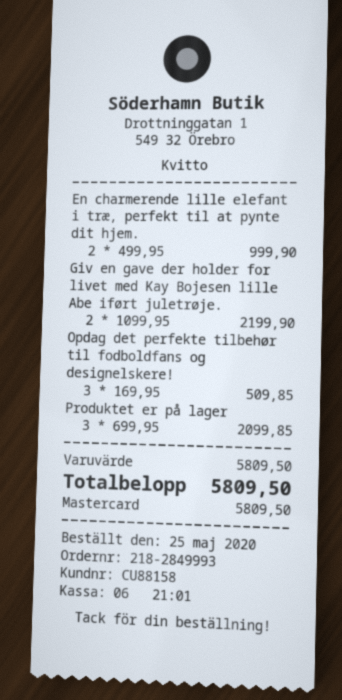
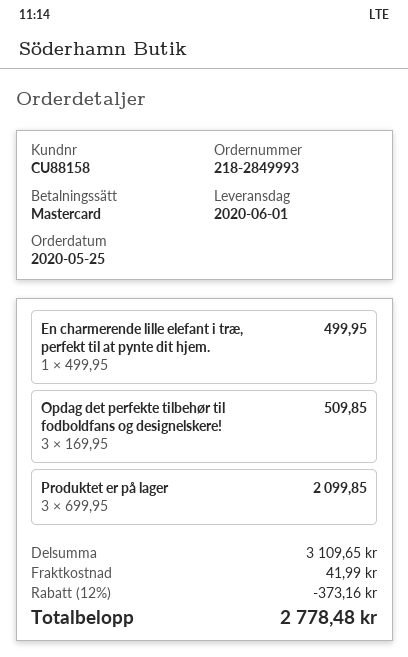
En charmerende lille elefant i træ, perfekt til at pynte dit hjem.: 2 x 499.95 = 999.90 -> 1 x 499.95 = 499.95
Giv en gave der holder for livet med Kay Bojesen lille Abe iført juletrøje.: 2 x 1099.95 = 2199.90 -> none
subtotal: 5809.50 -> 3109.65
discount: none -> 12% = 373.16
shipping: none -> 41.99
total: 5809.50 -> 2778.48

